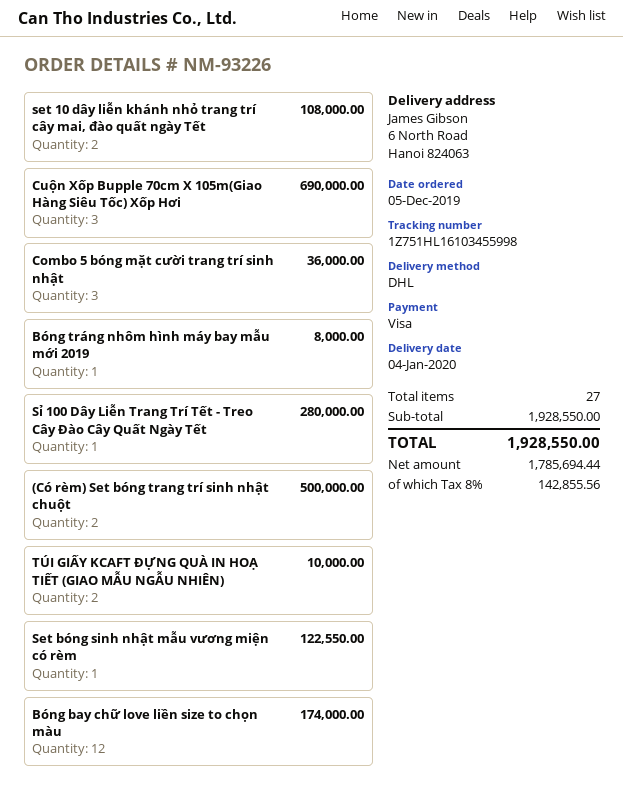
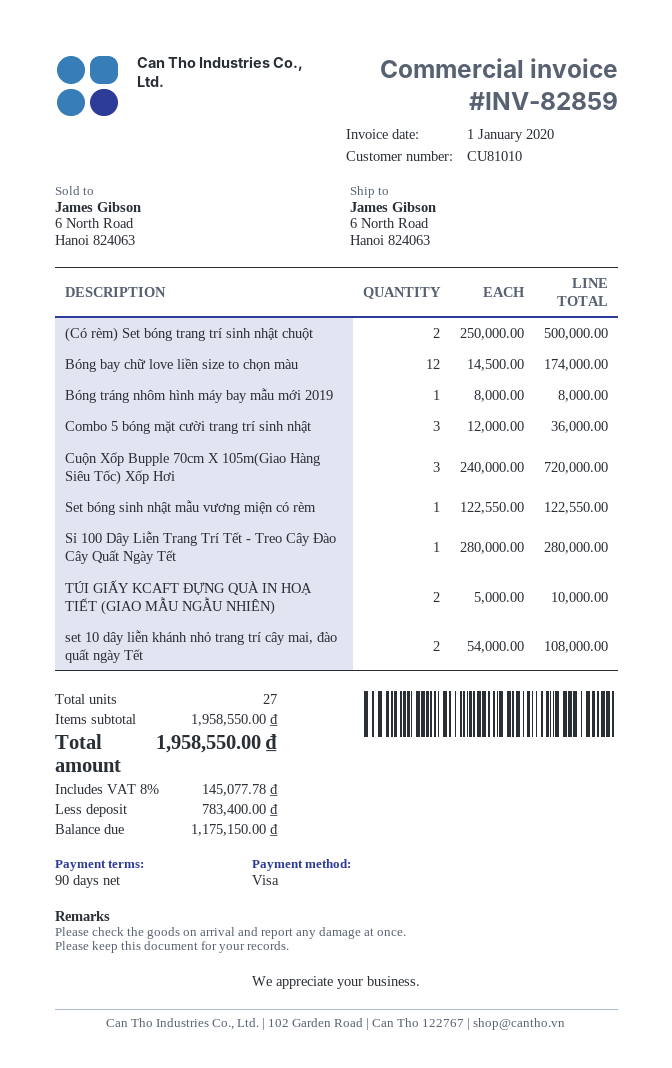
Cuộn Xốp Bupple 70cm X 105m(Giao Hàng Siêu Tốc) Xốp Hơi: 3 for 690000.00 -> 3 for 720000.00
subtotal: 1928550.00 -> 1958550.00
tax: 8% = 142855.56 -> 8% = 145077.78
total: 1928550.00 -> 1958550.00

